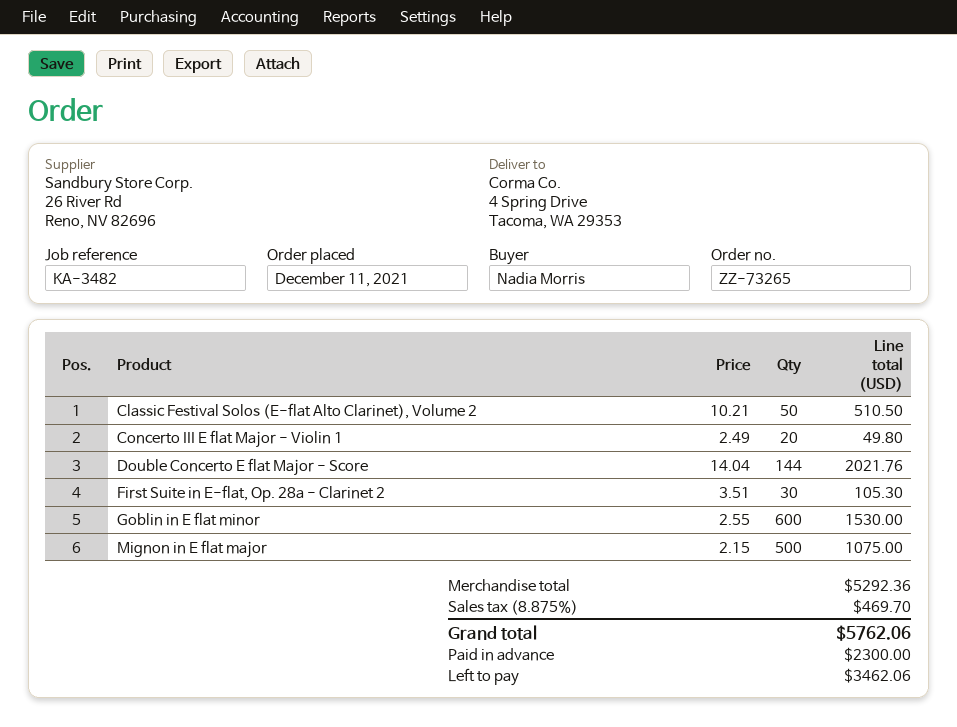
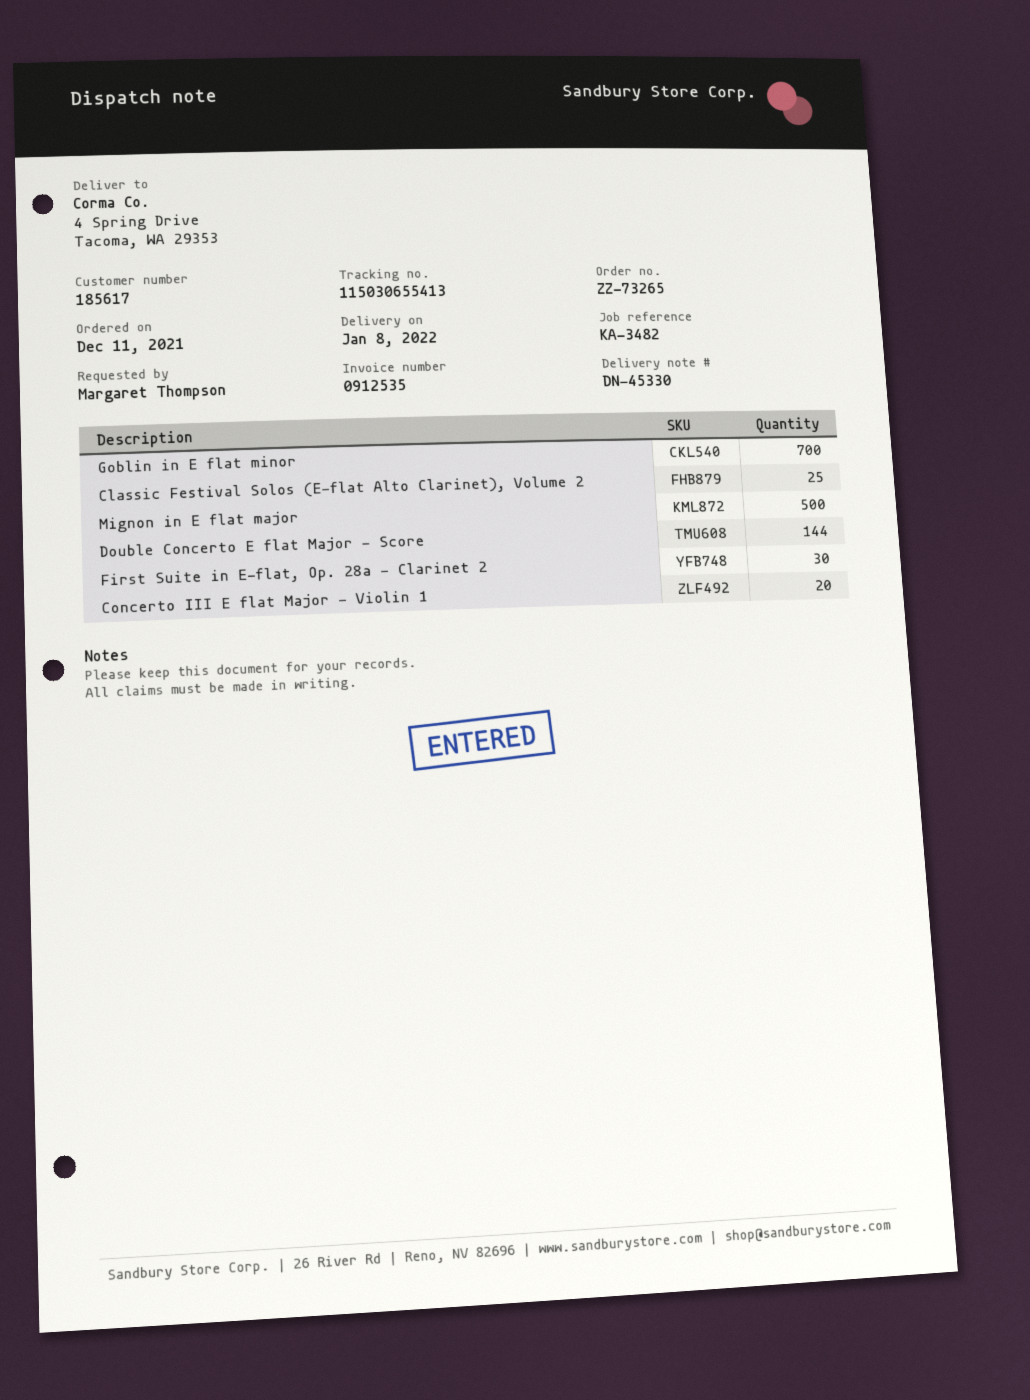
ordered by: Nadia Morris -> Margaret Thompson
Classic Festival Solos (E-flat Alto Clarinet), Volume 2: 50 -> 25
Goblin in E flat minor: 600 -> 700

